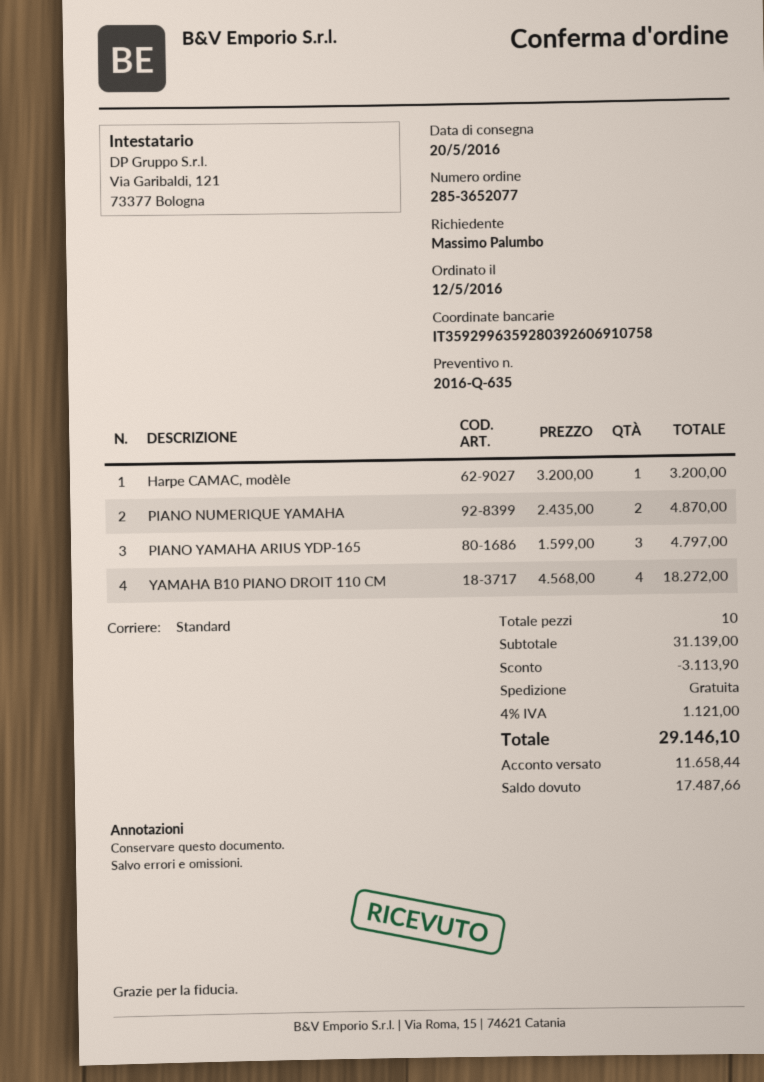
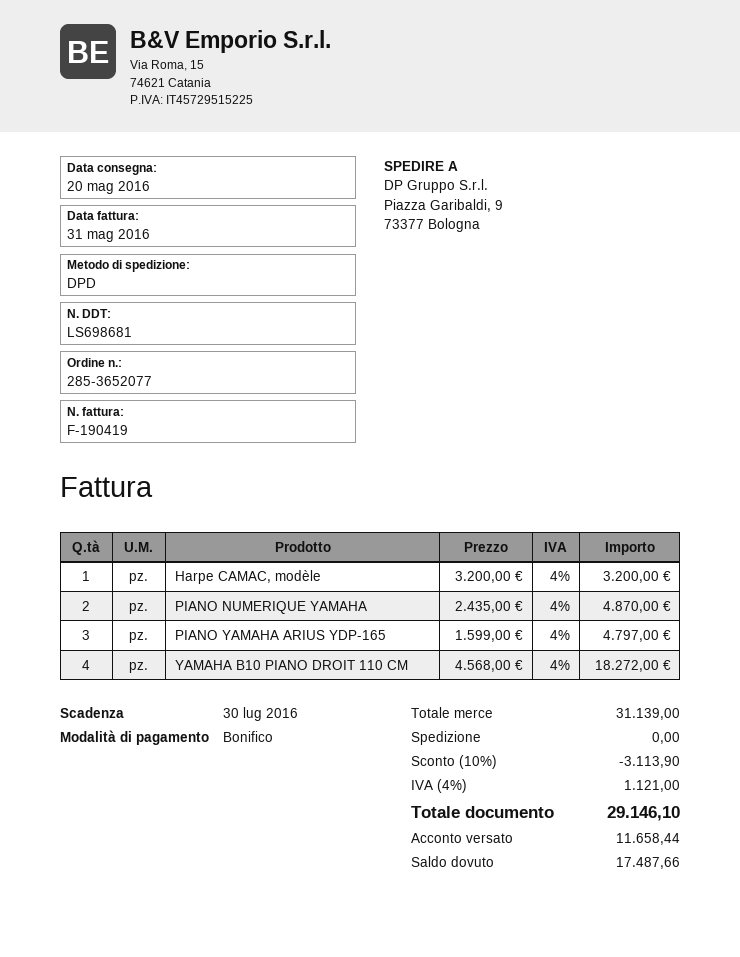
shipping method: standard -> DPD

